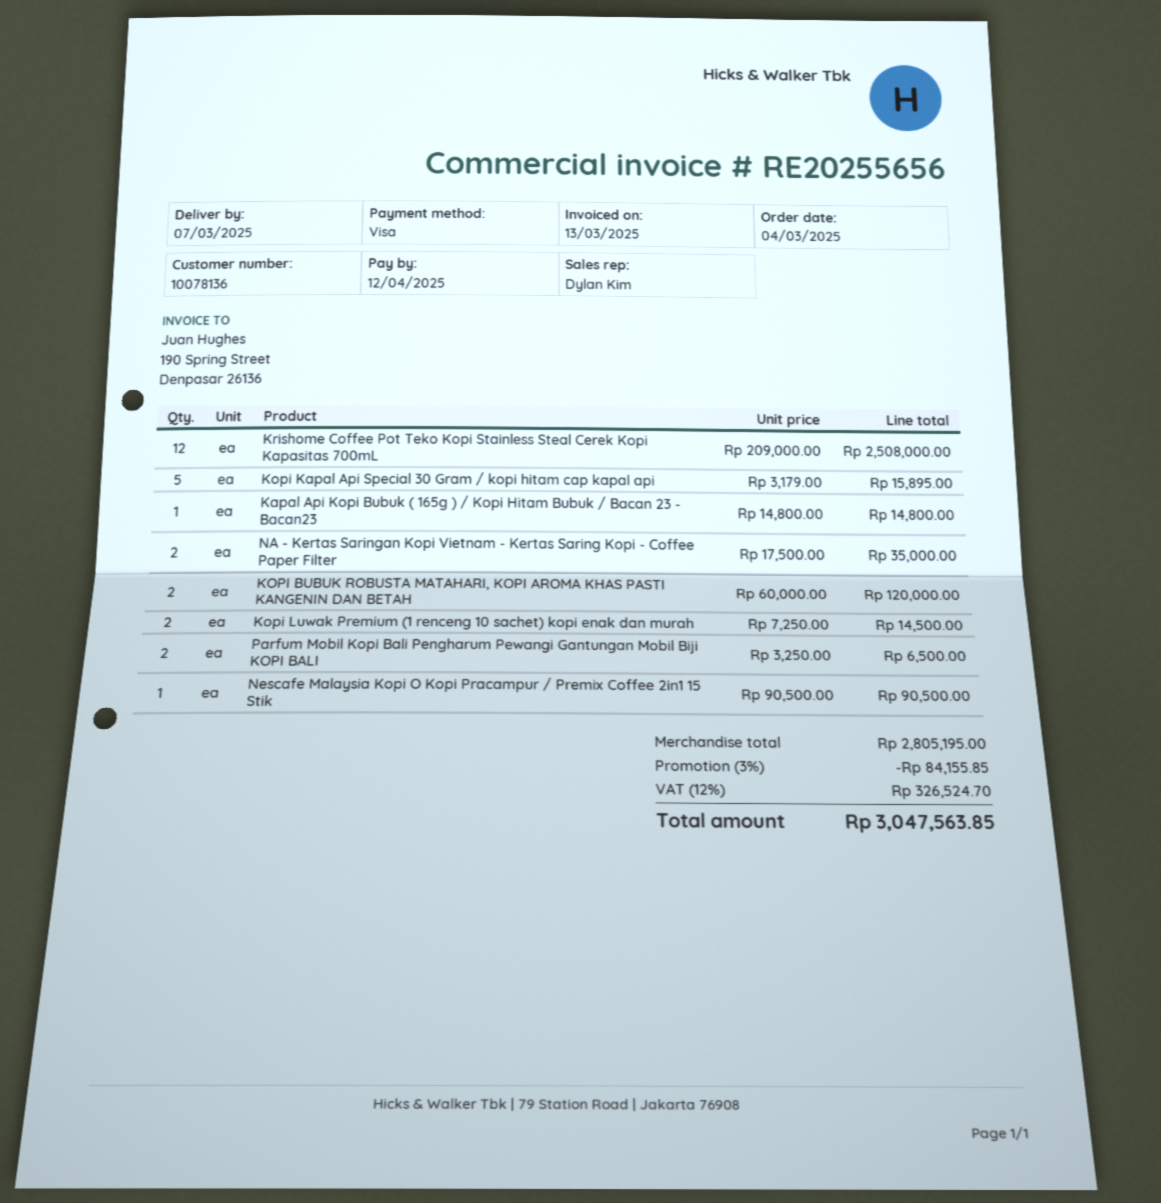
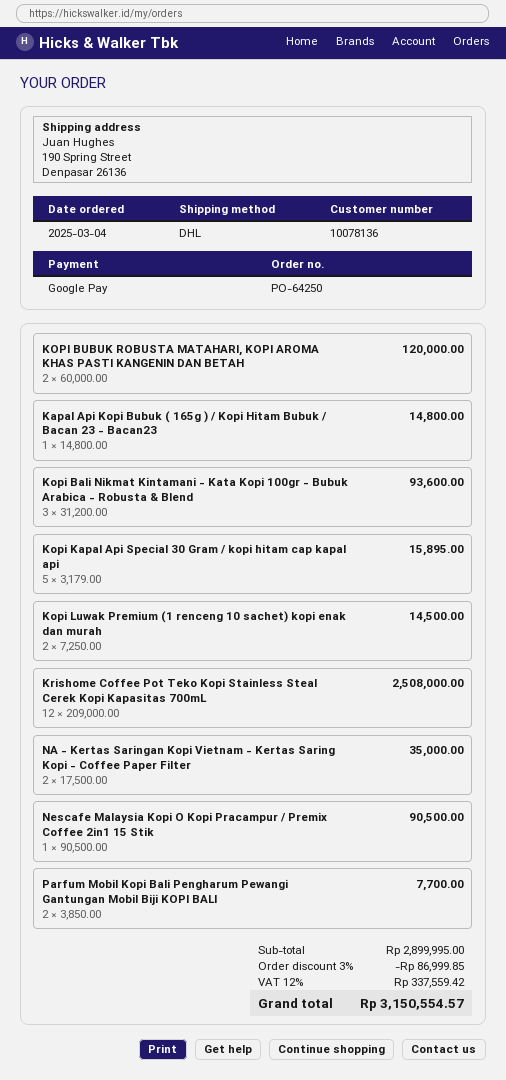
payment method: Visa -> Google Pay
Parfum Mobil Kopi Bali Pengharum Pewangi Gantungan Mobil Biji KOPI BALI: 2 x 3250.00 = 6500.00 -> 2 x 3850.00 = 7700.00
Kopi Bali Nikmat Kintamani - Kata Kopi 100gr - Bubuk Arabica - Robusta & Blend: none -> 3 x 31200.00 = 93600.00
subtotal: 2805195.00 -> 2899995.00
discount: 3% = 84155.85 -> 3% = 86999.85
tax: 12% = 326524.70 -> 12% = 337559.42
total: 3047563.85 -> 3150554.57

